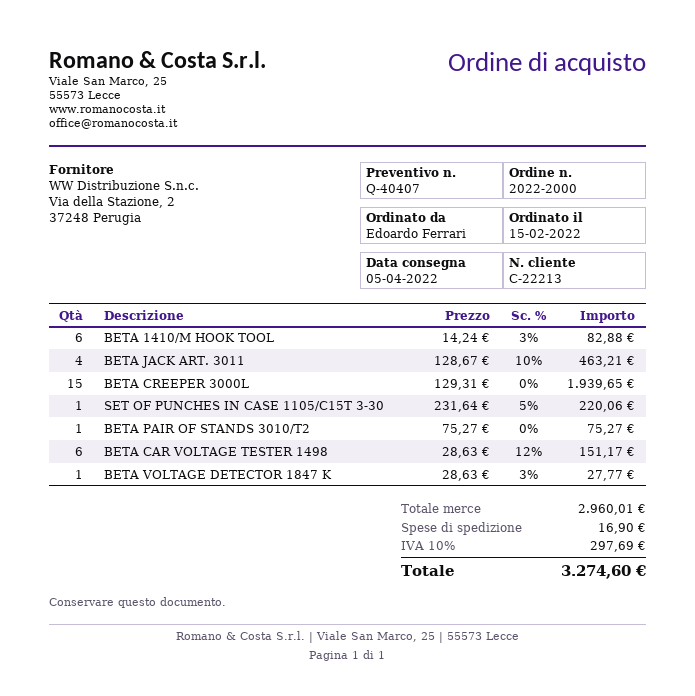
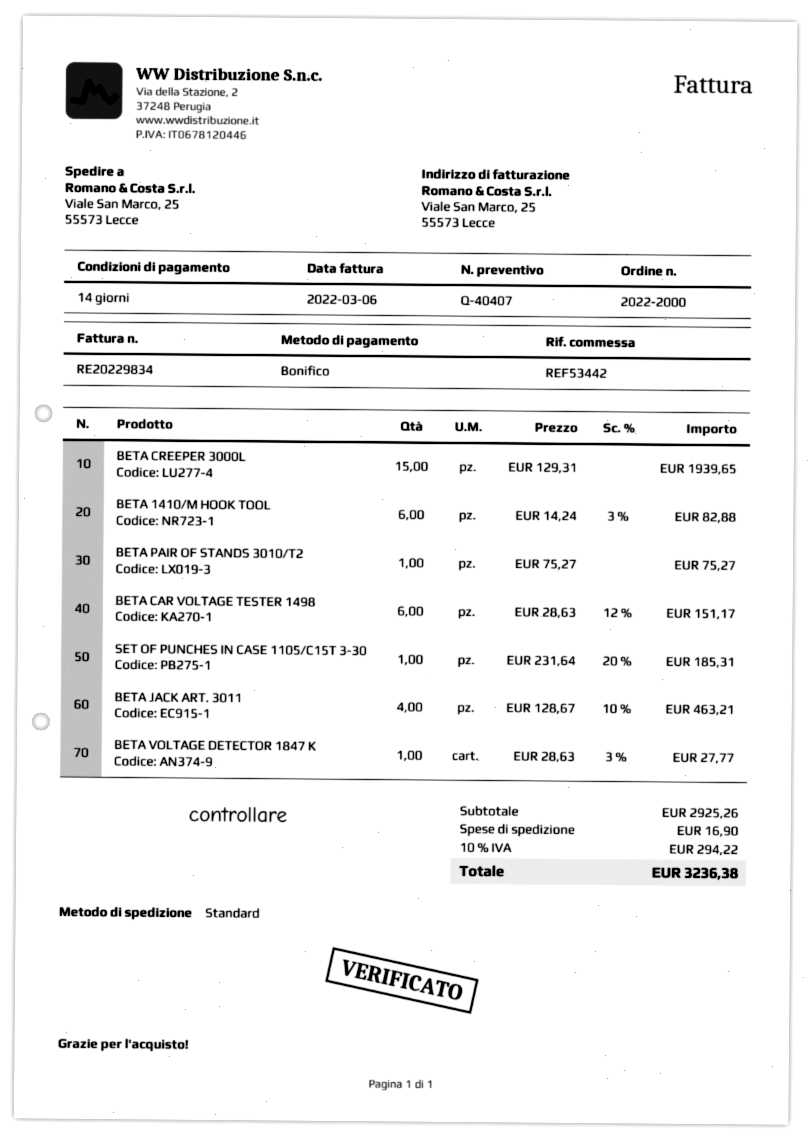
SET OF PUNCHES IN CASE 1105/C15T 3-30: 1 x 231.64 - 5% = 220.06 -> 1 x 231.64 - 20% = 185.31
subtotal: 2960.01 -> 2925.26
tax: 10% = 297.69 -> 10% = 294.22
total: 3274.60 -> 3236.38

